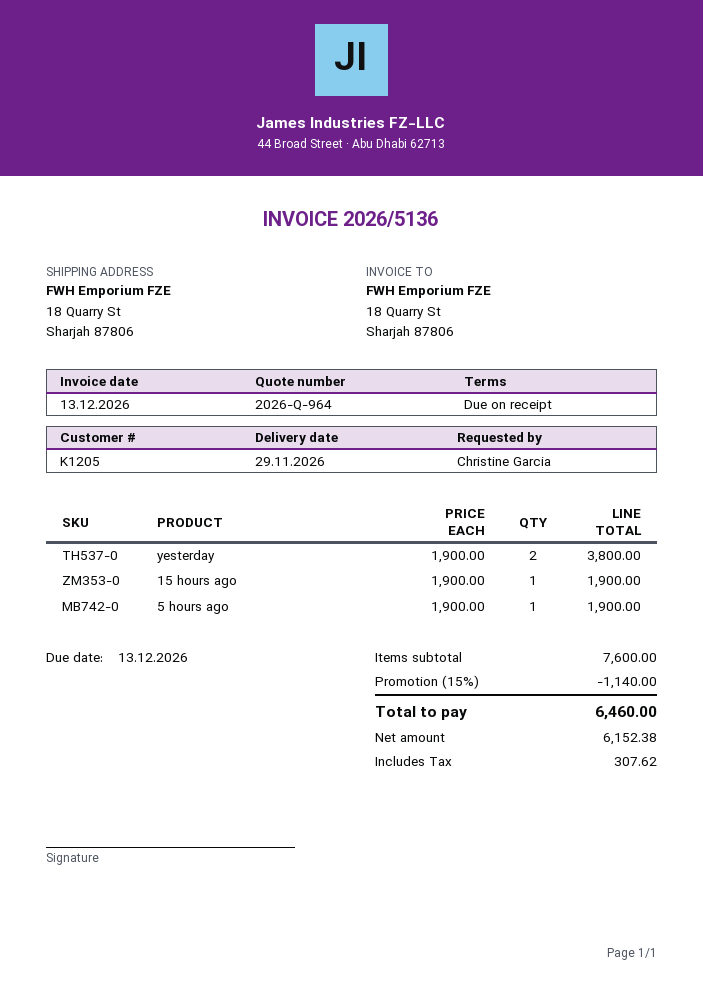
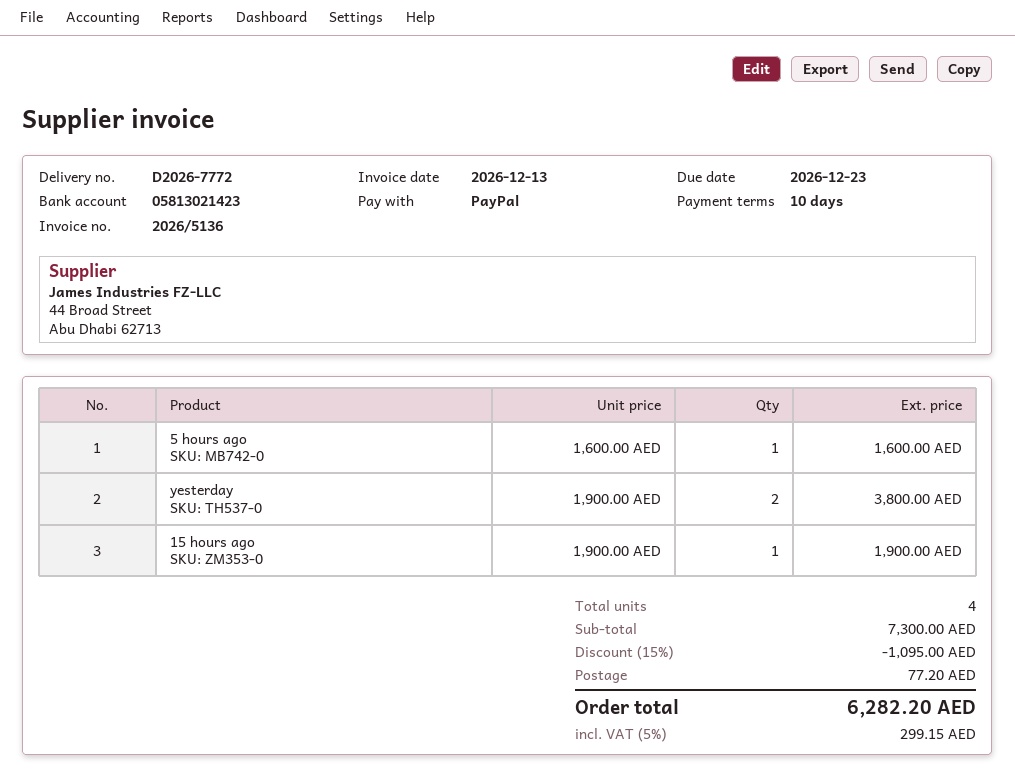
payment terms: on receipt -> 10 days
due date: 2026-12-13 -> 2026-12-23
5 hours ago: 1 x 1900.00 = 1900.00 -> 1 x 1600.00 = 1600.00
subtotal: 7600.00 -> 7300.00
discount: 15% = 1140.00 -> 15% = 1095.00
shipping: none -> 77.20
tax: 307.62 -> 299.15
total: 6460.00 -> 6282.20

